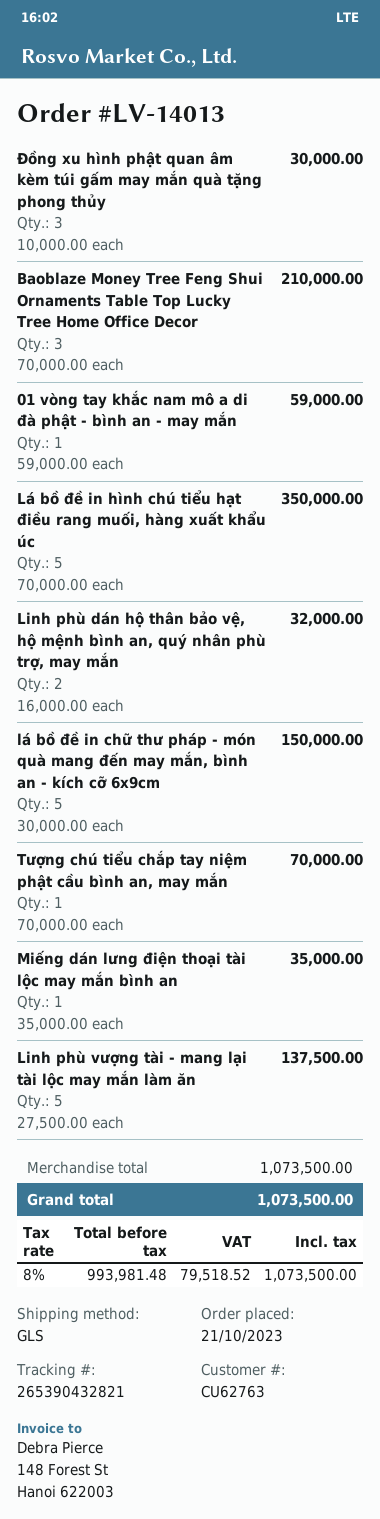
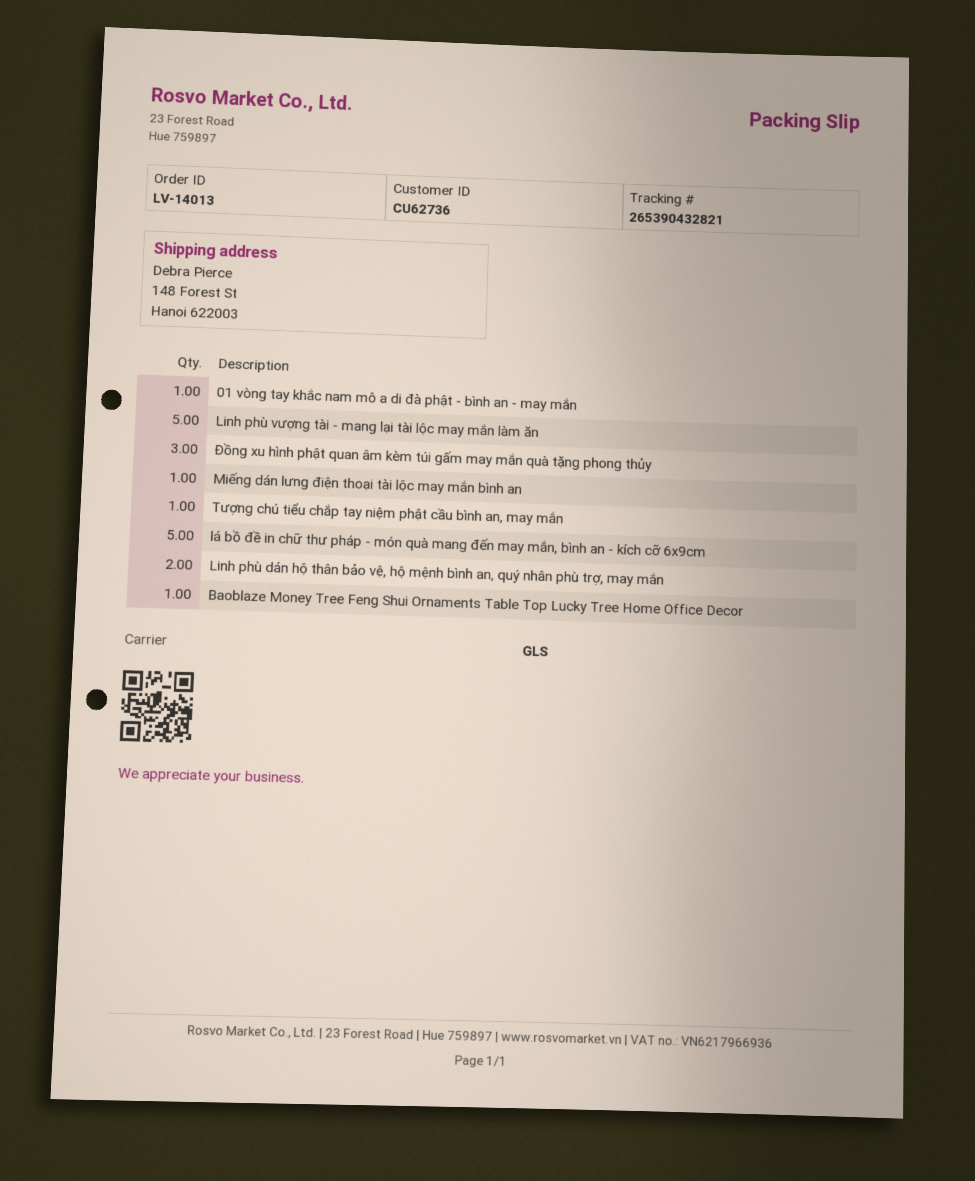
customer number: CU62763 -> CU62736
Baoblaze Money Tree Feng Shui Ornaments Table Top Lucky Tree Home Office Decor: 3 -> 1
Lá bồ đề in hình chú tiểu hạt điều rang muối, hàng xuất khẩu úc: 5 -> none

